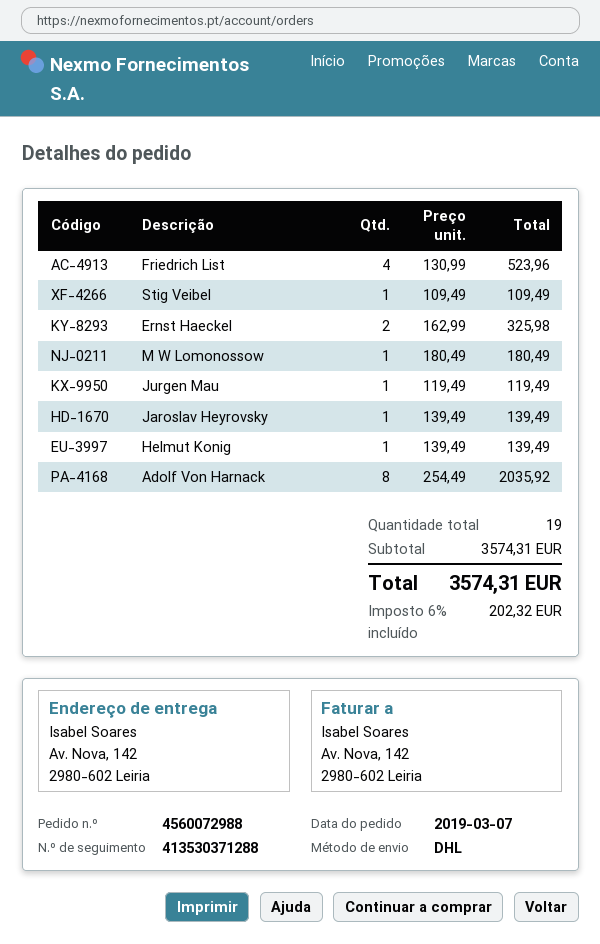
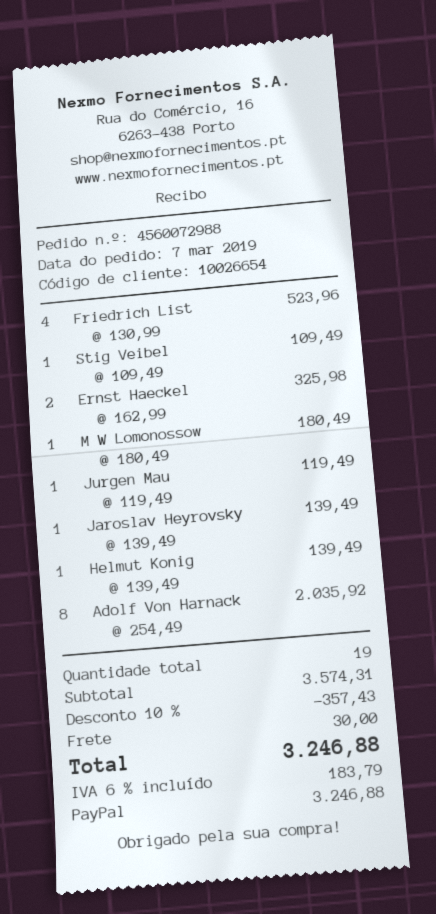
discount: none -> 10% = 357.43
shipping: none -> 30.00
tax: 6% = 202.32 -> 6% = 183.79
total: 3574.31 -> 3246.88

